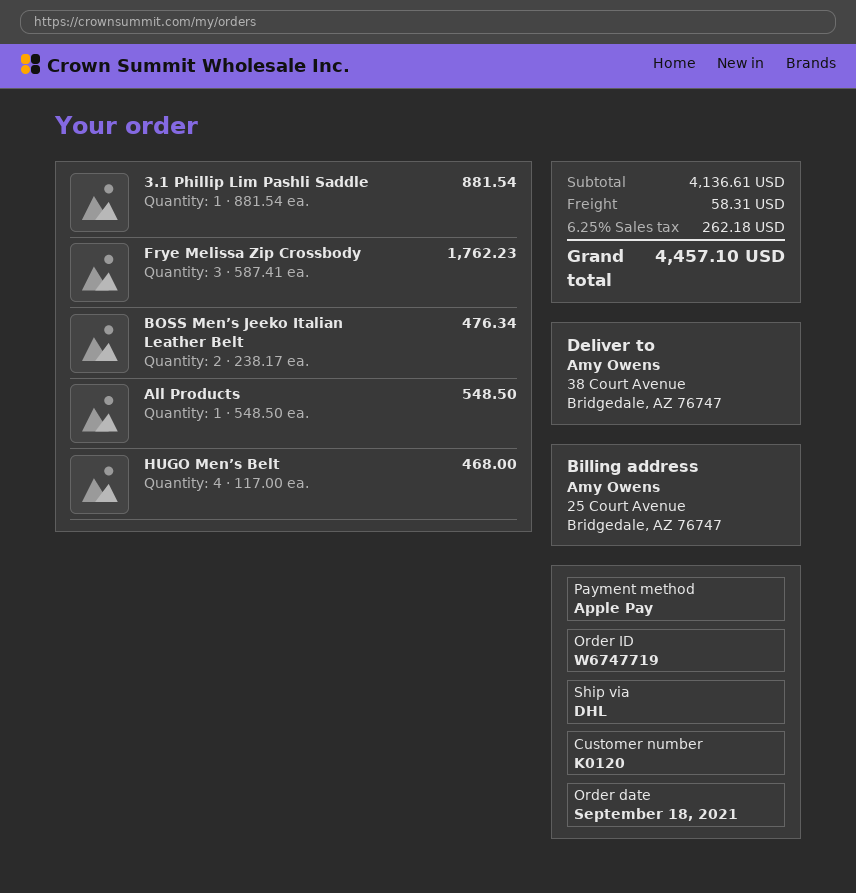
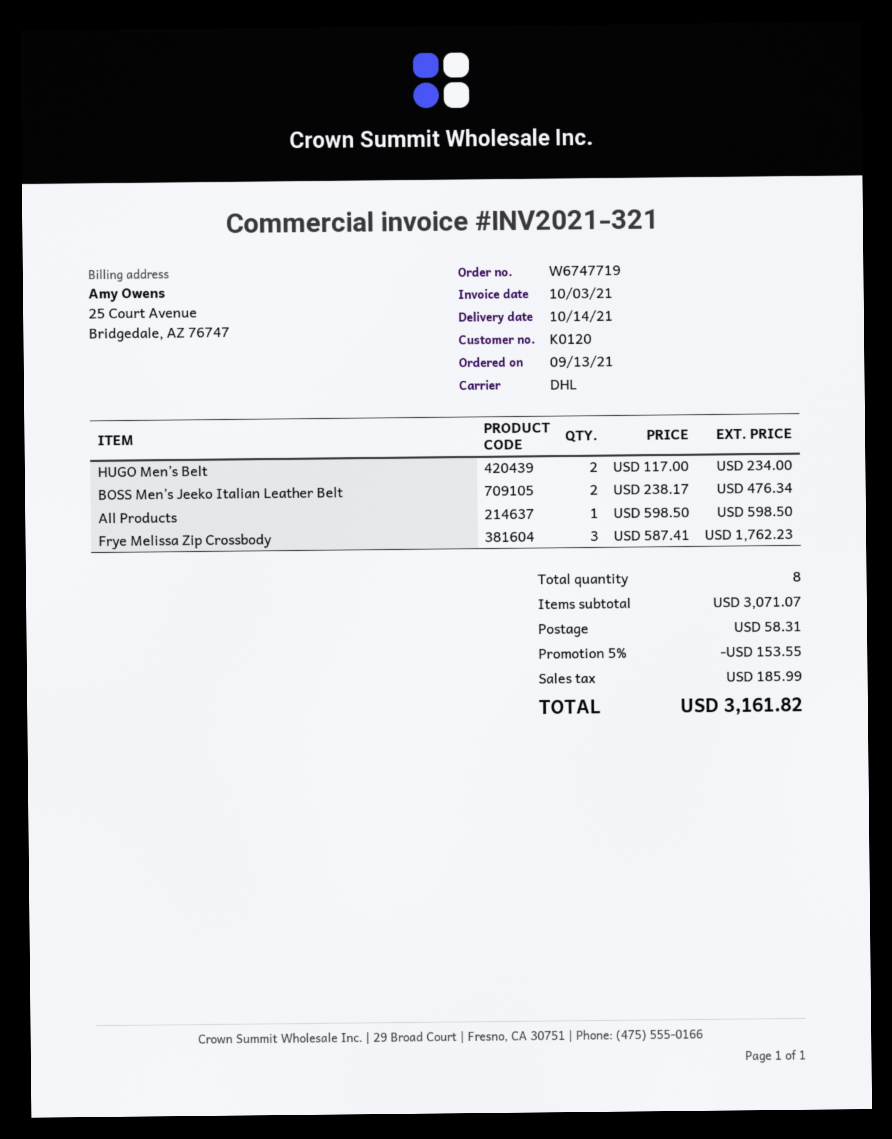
order date: 2021-09-18 -> 2021-09-13
3.1 Phillip Lim Pashli Saddle: 1 x 881.54 = 881.54 -> none
All Products: 1 x 548.50 = 548.50 -> 1 x 598.50 = 598.50
HUGO Men’s Belt: 4 x 117.00 = 468.00 -> 2 x 117.00 = 234.00
subtotal: 4136.61 -> 3071.07
discount: none -> 5% = 153.55
tax: 262.18 -> 185.99
total: 4457.10 -> 3161.82

